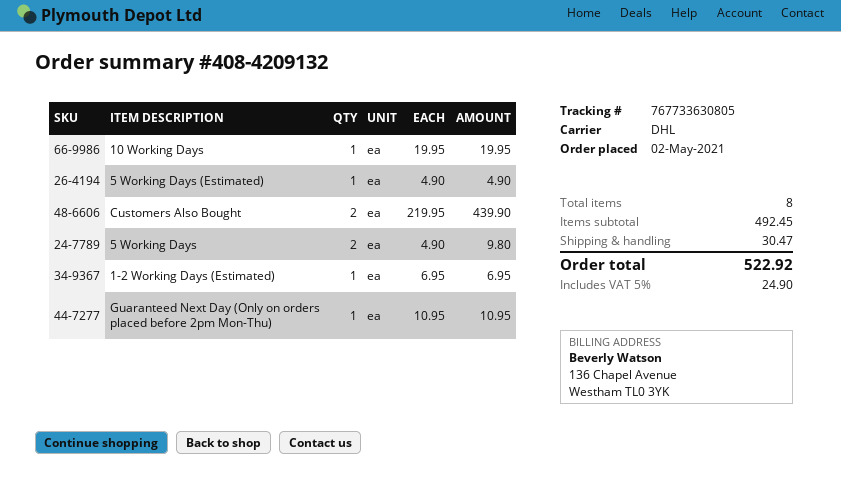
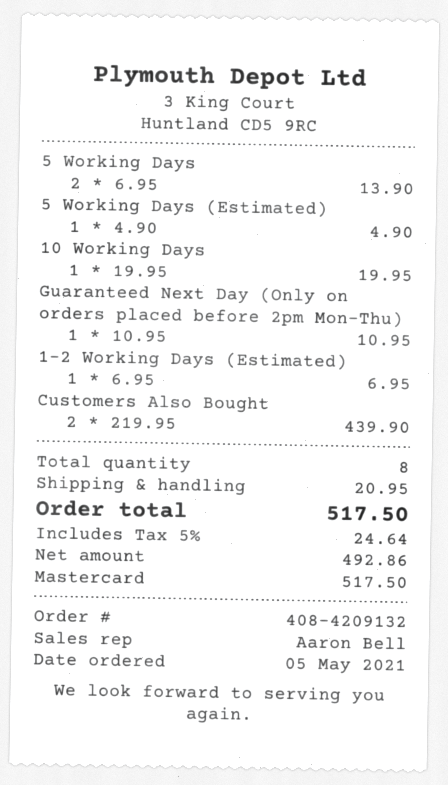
order date: 2021-05-02 -> 2021-05-05
5 Working Days: 2 x 4.90 = 9.80 -> 2 x 6.95 = 13.90
shipping: 30.47 -> 20.95
tax: 5% = 24.90 -> 5% = 24.64
total: 522.92 -> 517.50

